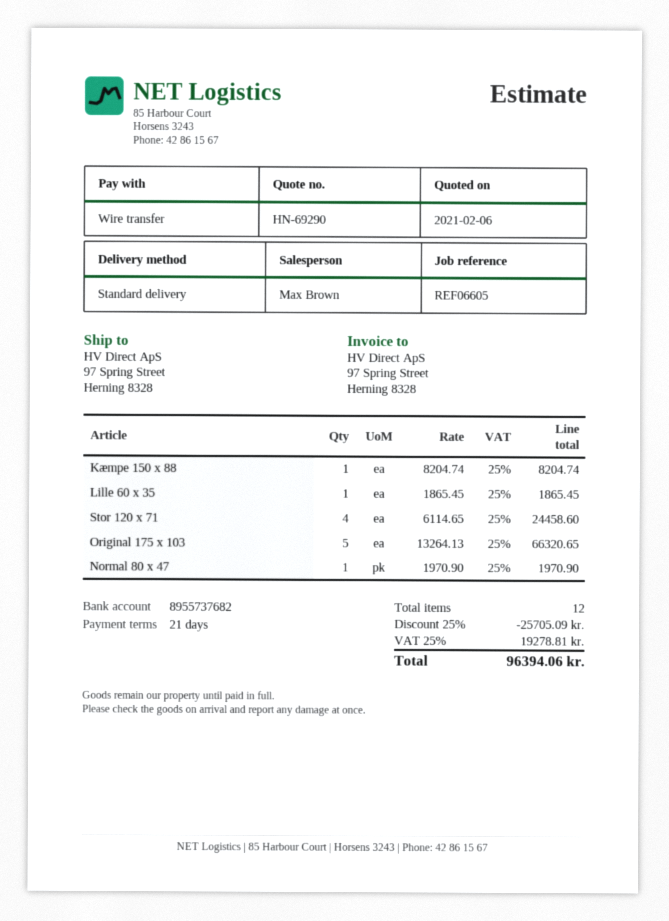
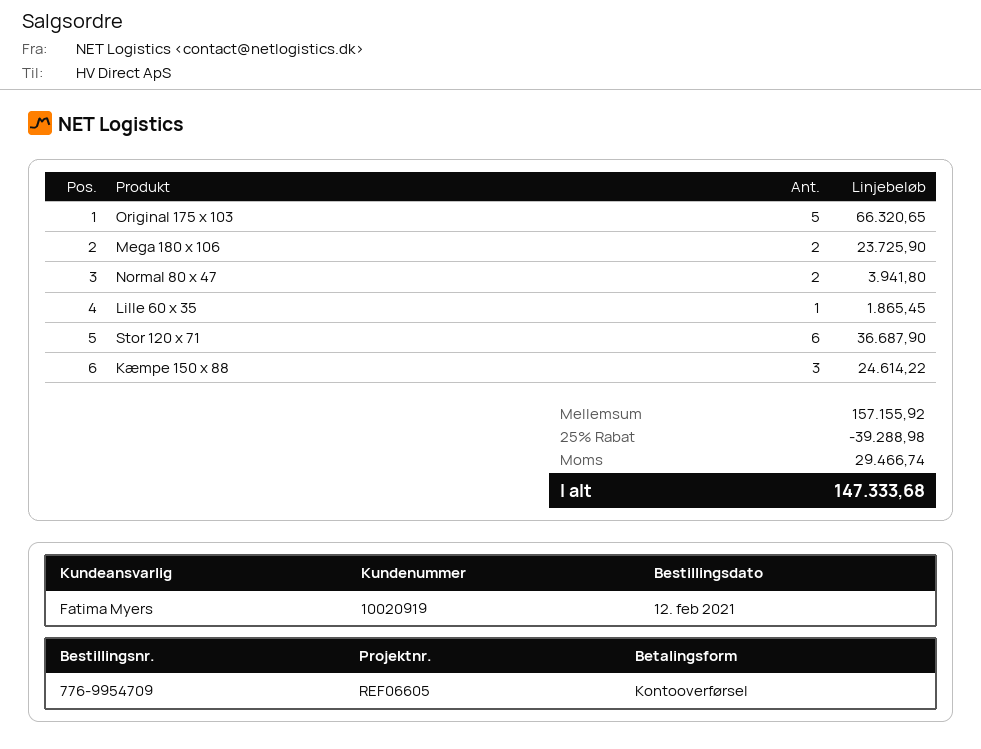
sales rep: Max Brown -> Fatima Myers
Kæmpe 150 x 88: 1 for 8204.74 -> 3 for 24614.22
Stor 120 x 71: 4 for 24458.60 -> 6 for 36687.90
Normal 80 x 47: 1 for 1970.90 -> 2 for 3941.80
Mega 180 x 106: none -> 2 for 23725.90
discount: 25% = 25705.09 -> 25% = 39288.98
tax: 19278.81 -> 29466.74
total: 96394.06 -> 147333.68

